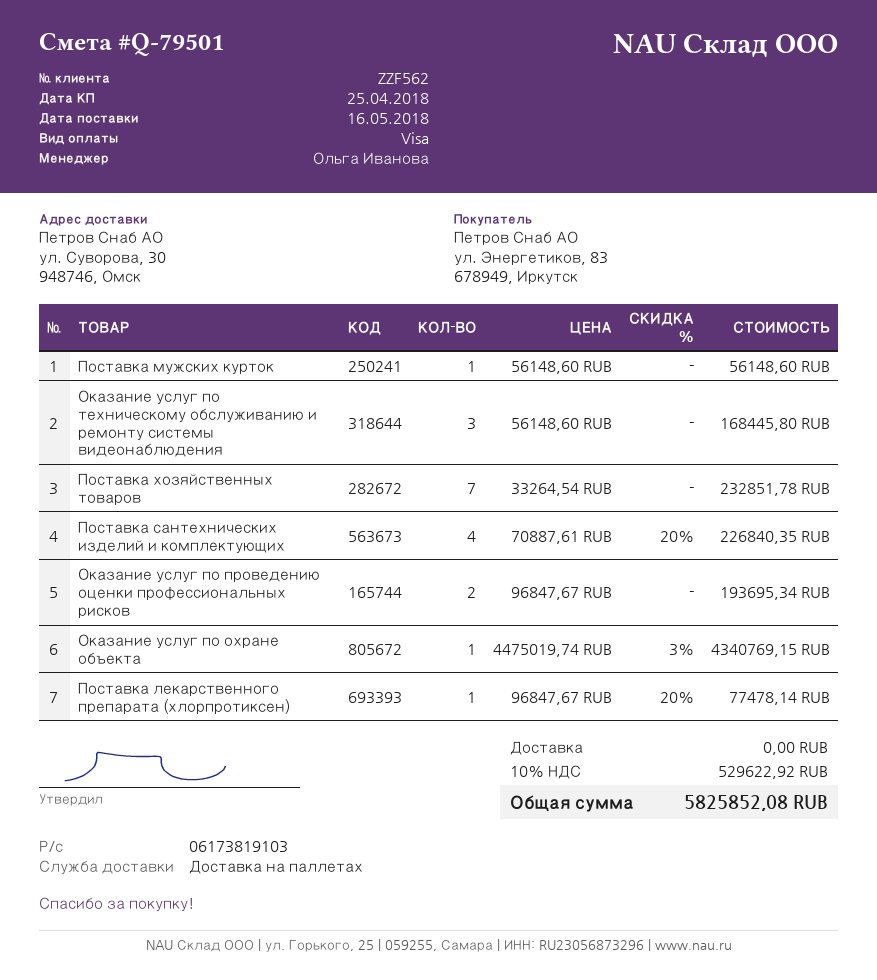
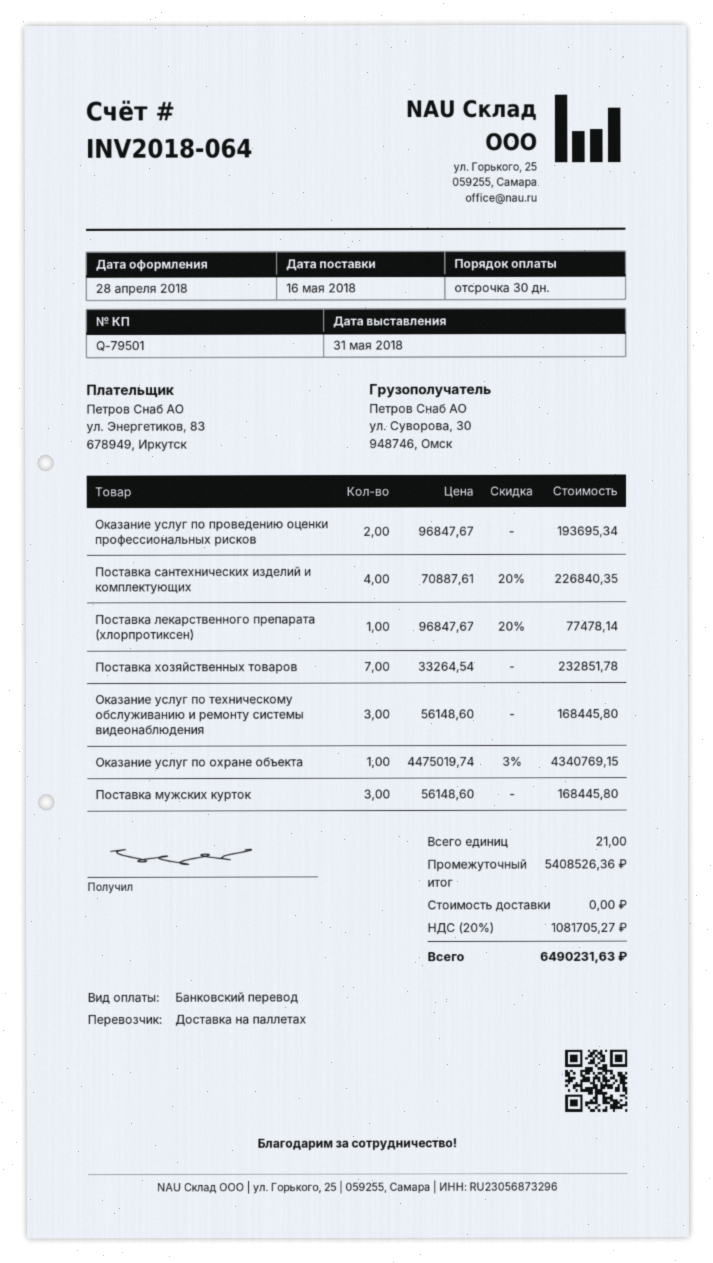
payment method: Visa -> bank transfer
Поставка мужских курток: 1 x 56148.60 = 56148.60 -> 3 x 56148.60 = 168445.80
tax: 10% = 529622.92 -> 20% = 1081705.27
total: 5825852.08 -> 6490231.63

